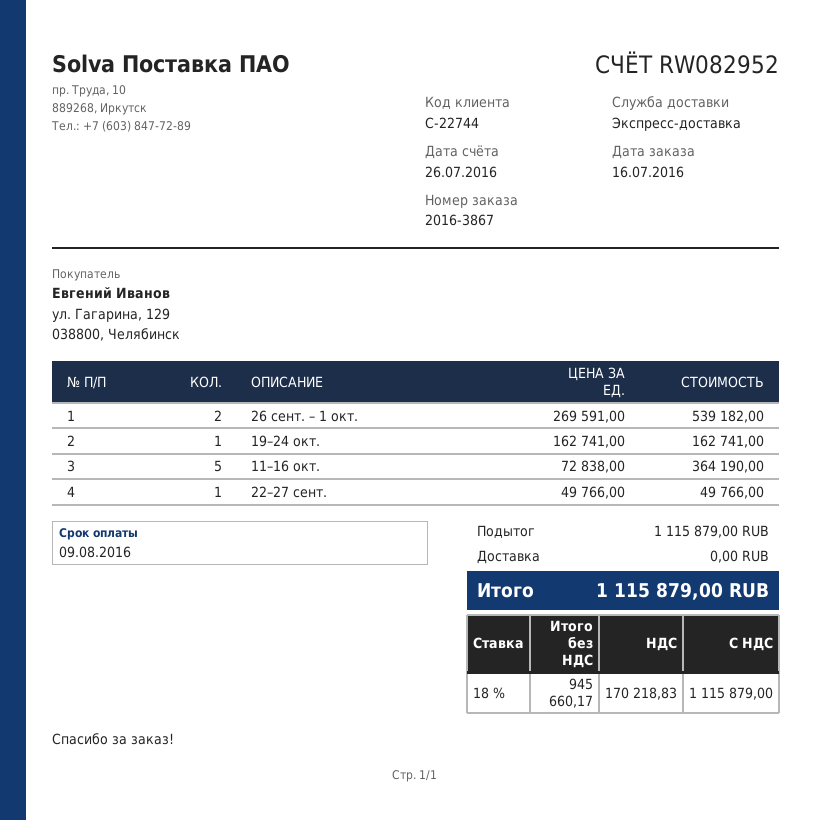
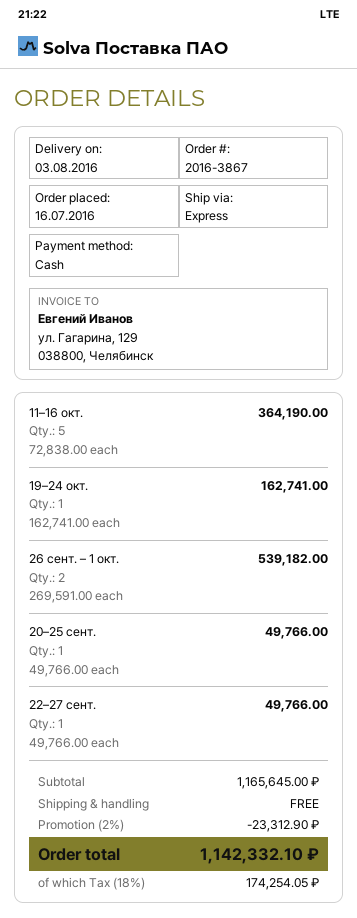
20–25 сент.: none -> 1 x 49766.00 = 49766.00
subtotal: 1115879.00 -> 1165645.00
discount: none -> 2% = 23312.90
tax: 18% = 170218.83 -> 18% = 174254.05
total: 1115879.00 -> 1142332.10

